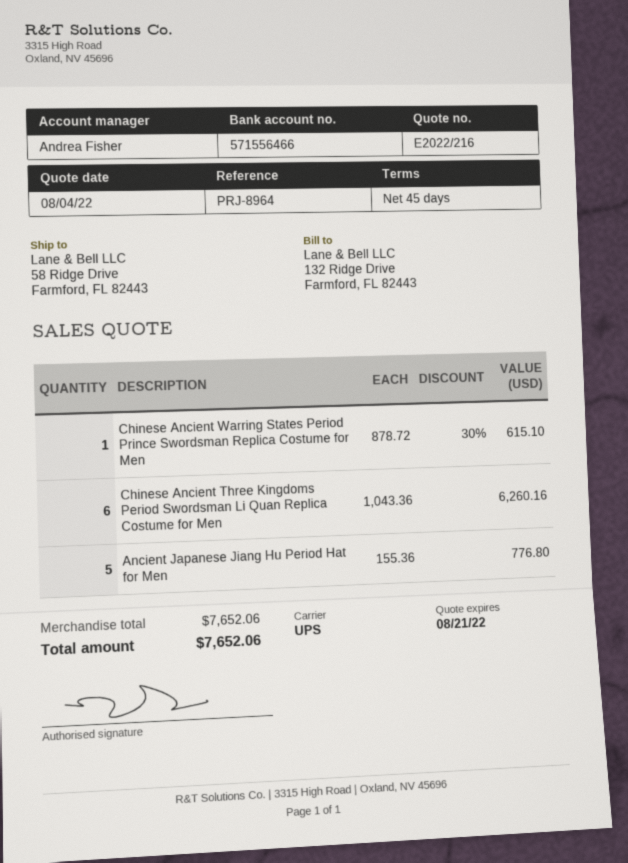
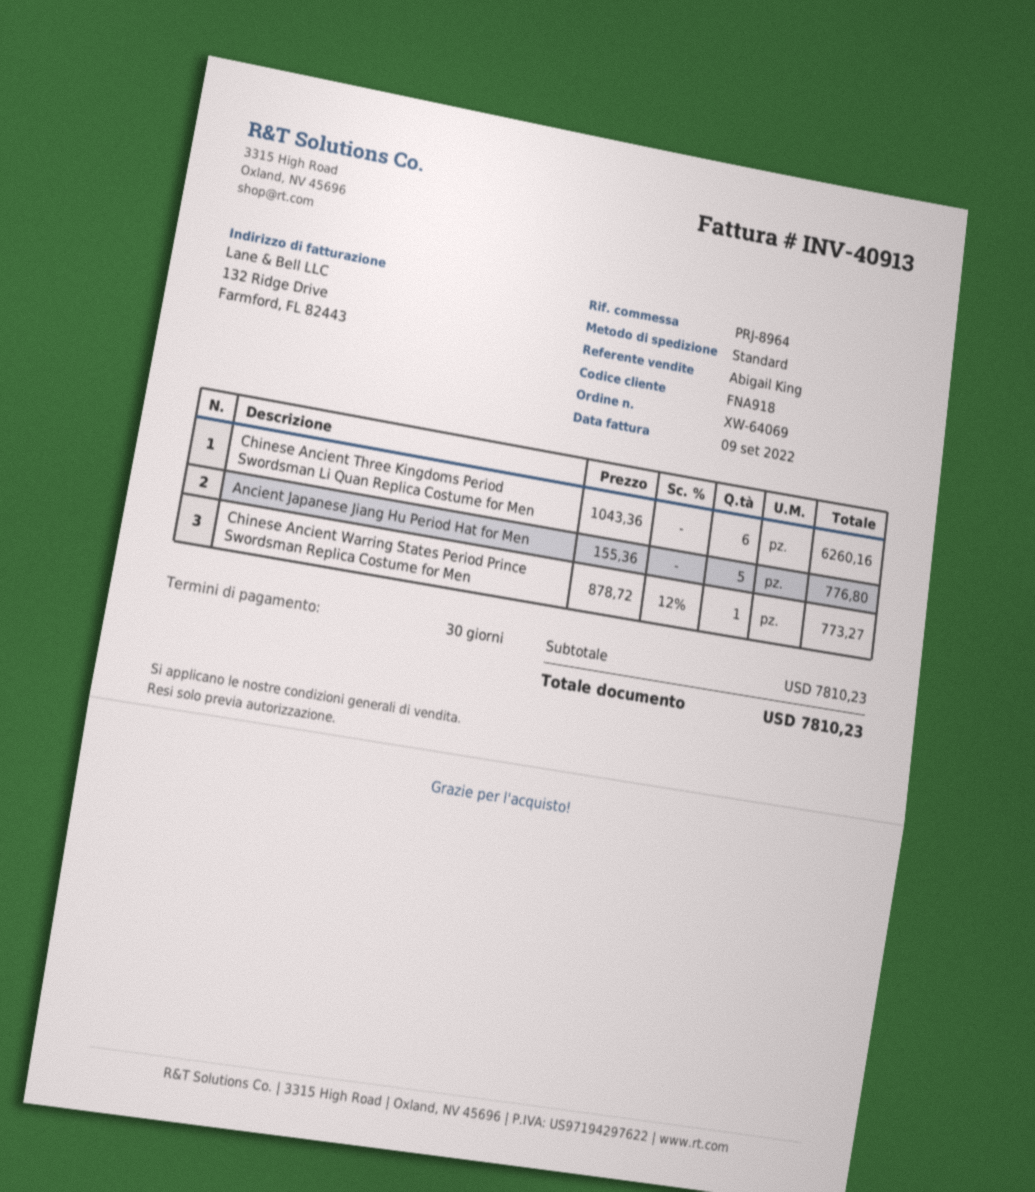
payment terms: 45 days -> 30 days
sales rep: Andrea Fisher -> Abigail King
shipping method: UPS -> standard
Chinese Ancient Warring States Period Prince Swordsman Replica Costume for Men: 1 x 878.72 - 30% = 615.10 -> 1 x 878.72 - 12% = 773.27
subtotal: 7652.06 -> 7810.23
total: 7652.06 -> 7810.23

